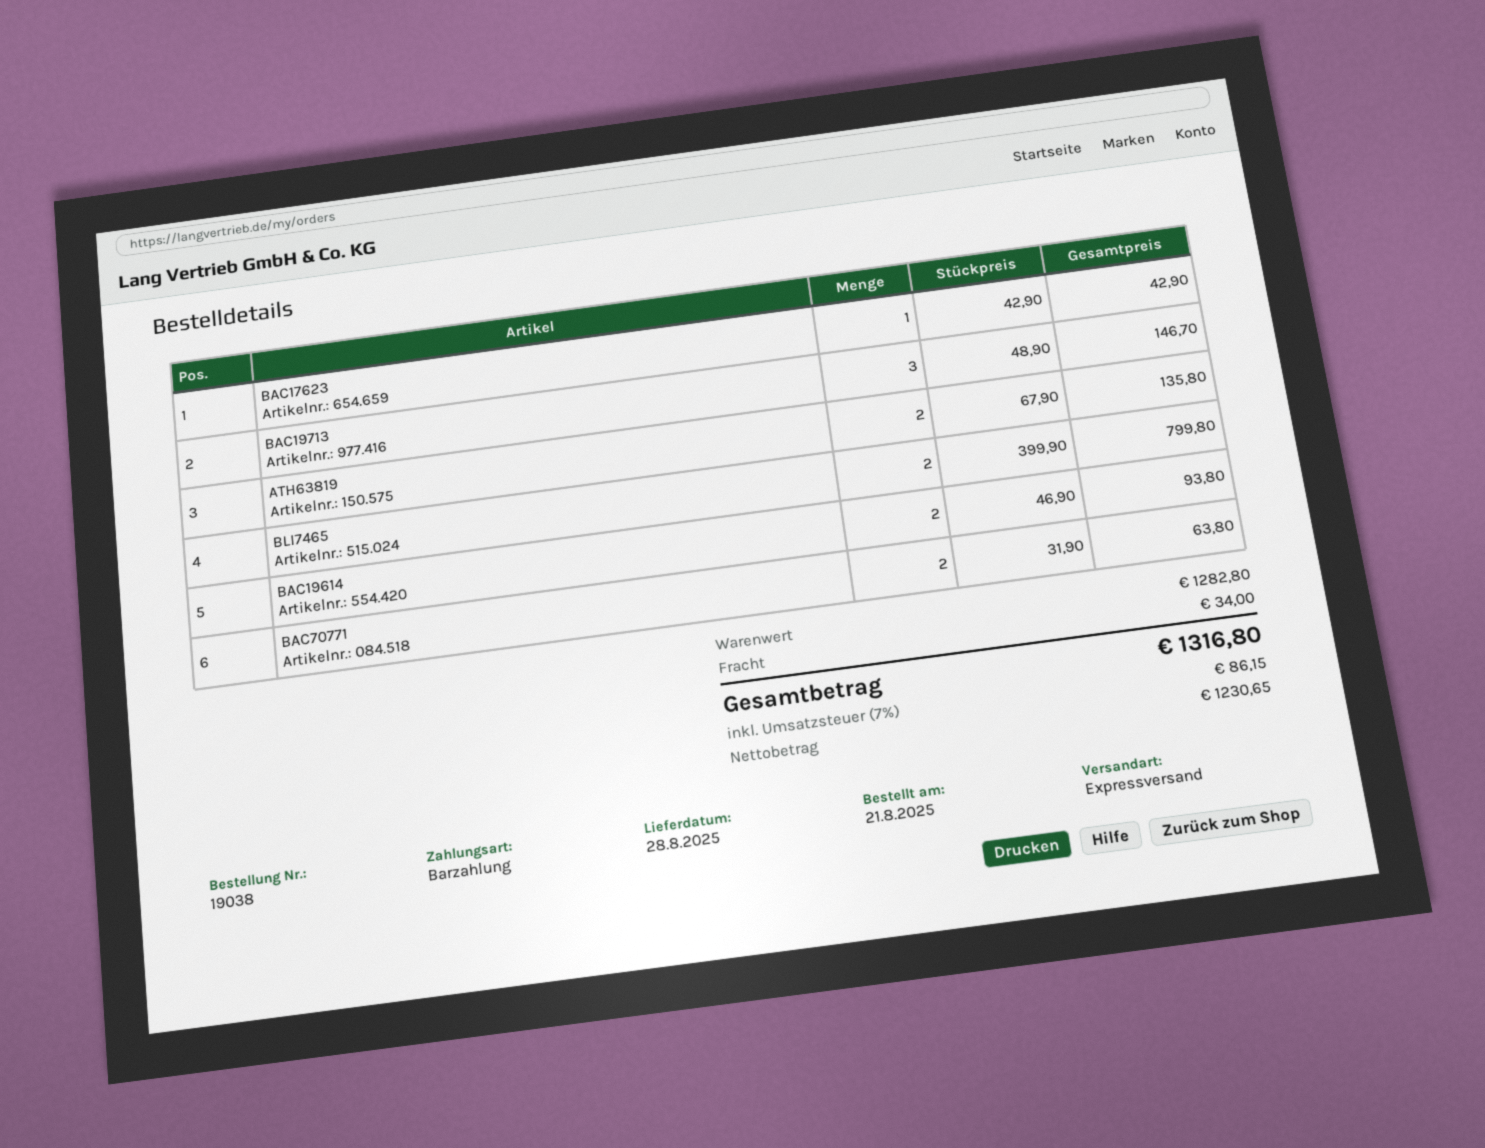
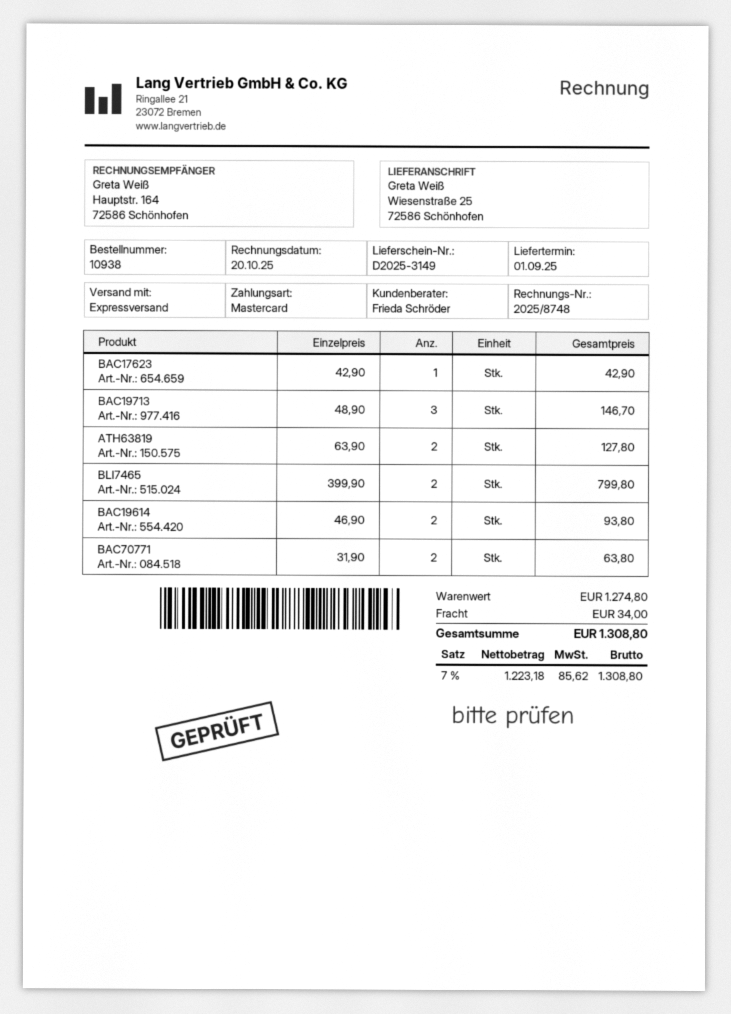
order number: 19038 -> 10938
delivery date: 2025-08-28 -> 2025-09-01
payment method: cash -> Mastercard
ATH63819: 2 x 67.90 = 135.80 -> 2 x 63.90 = 127.80
subtotal: 1282.80 -> 1274.80
net: 1230.65 -> 1223.18
tax: 7% = 86.15 -> 7% = 85.62
total: 1316.80 -> 1308.80

